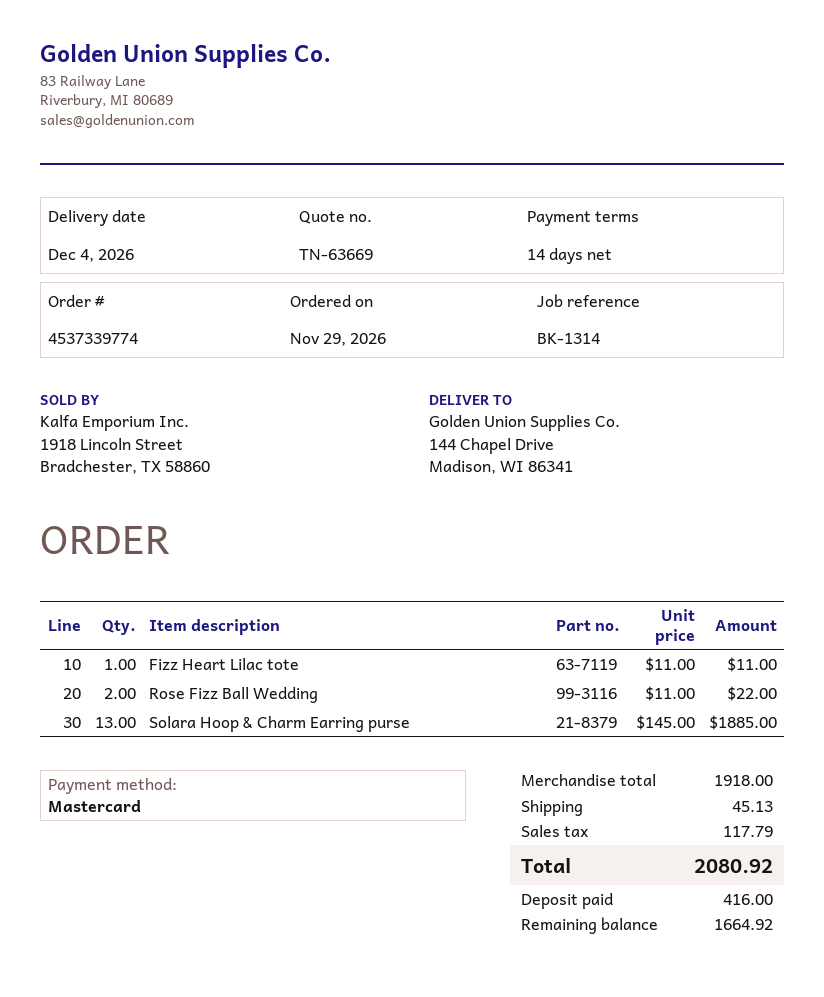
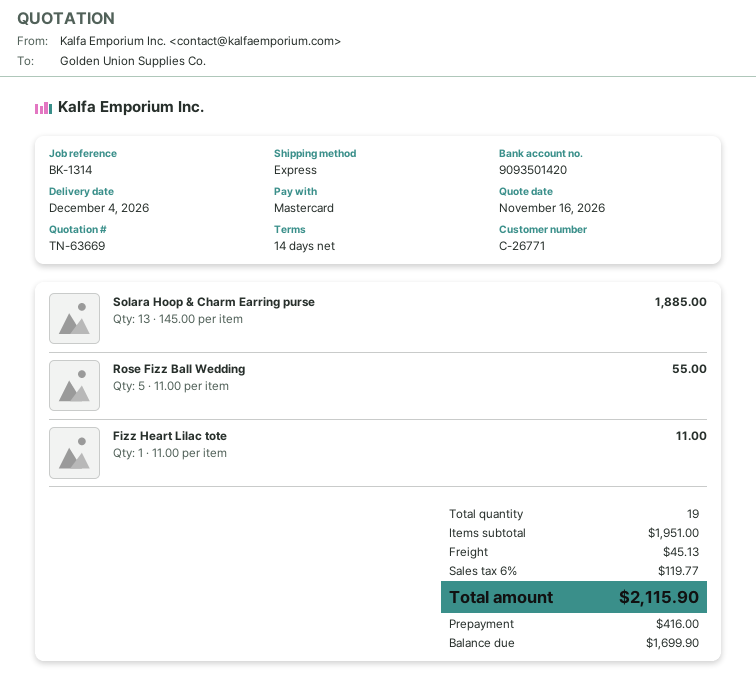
Rose Fizz Ball Wedding: 2 x 11.00 = 22.00 -> 5 x 11.00 = 55.00
subtotal: 1918.00 -> 1951.00
tax: 117.79 -> 119.77
total: 2080.92 -> 2115.90
balance: 1664.92 -> 1699.90

